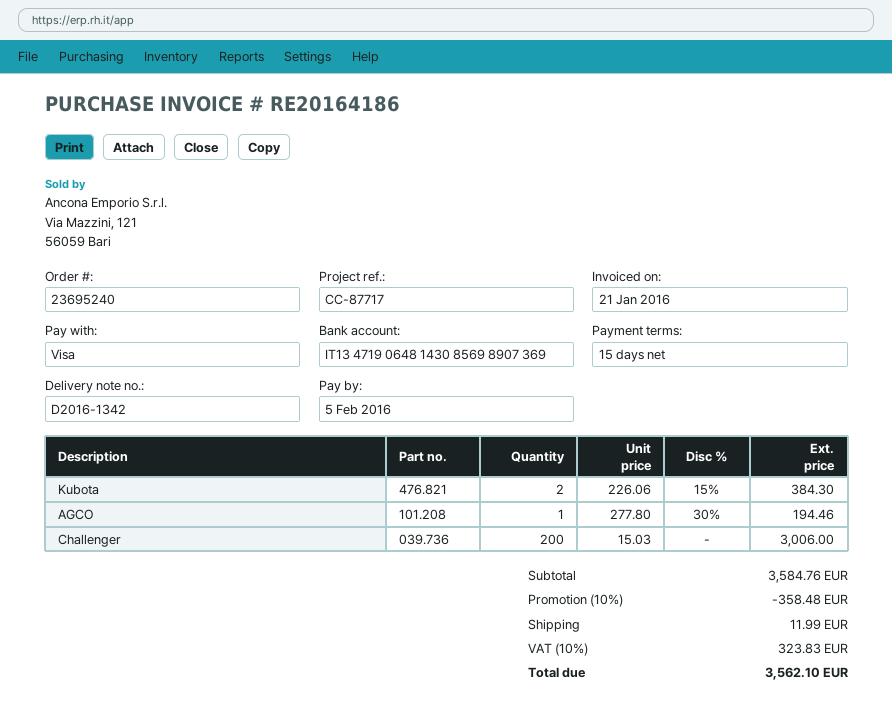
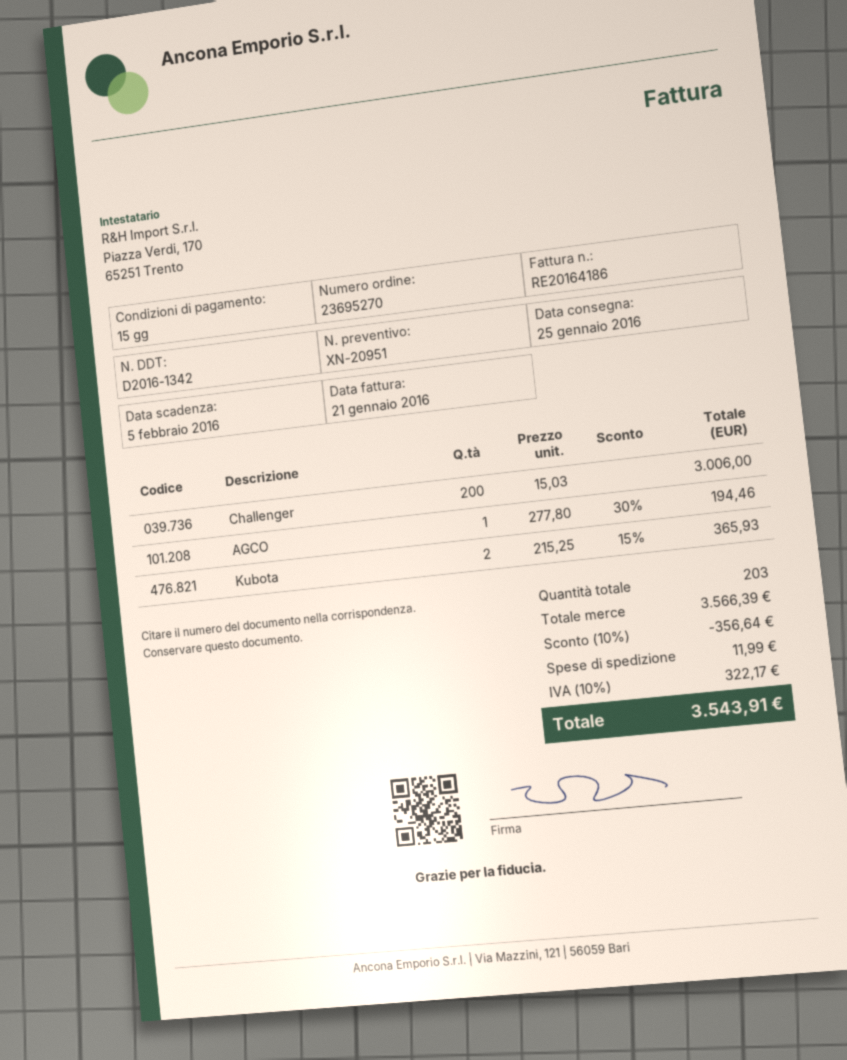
order number: 23695240 -> 23695270
Kubota: 2 x 226.06 - 15% = 384.30 -> 2 x 215.25 - 15% = 365.93
subtotal: 3584.76 -> 3566.39
discount: 10% = 358.48 -> 10% = 356.64
tax: 10% = 323.83 -> 10% = 322.17
total: 3562.10 -> 3543.91

